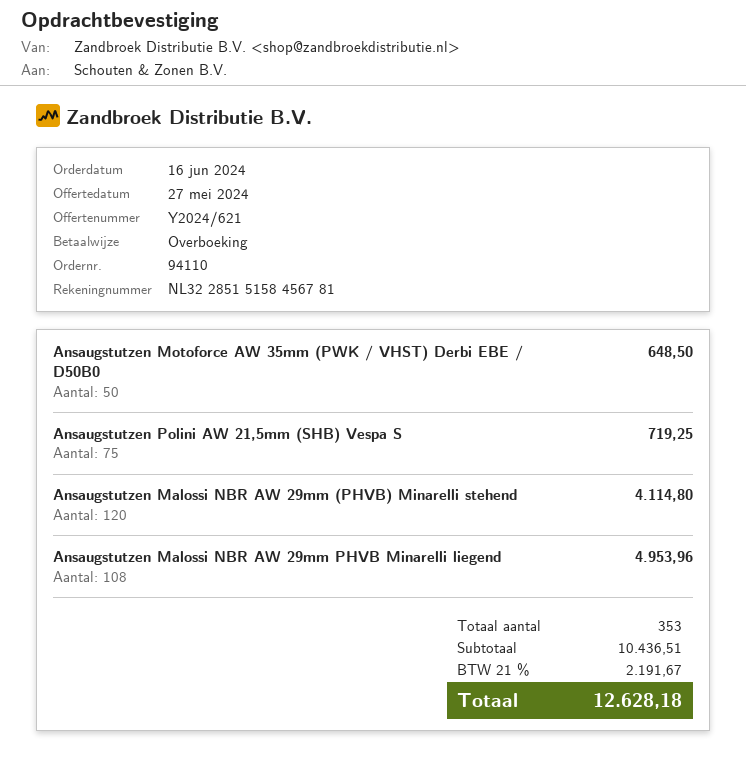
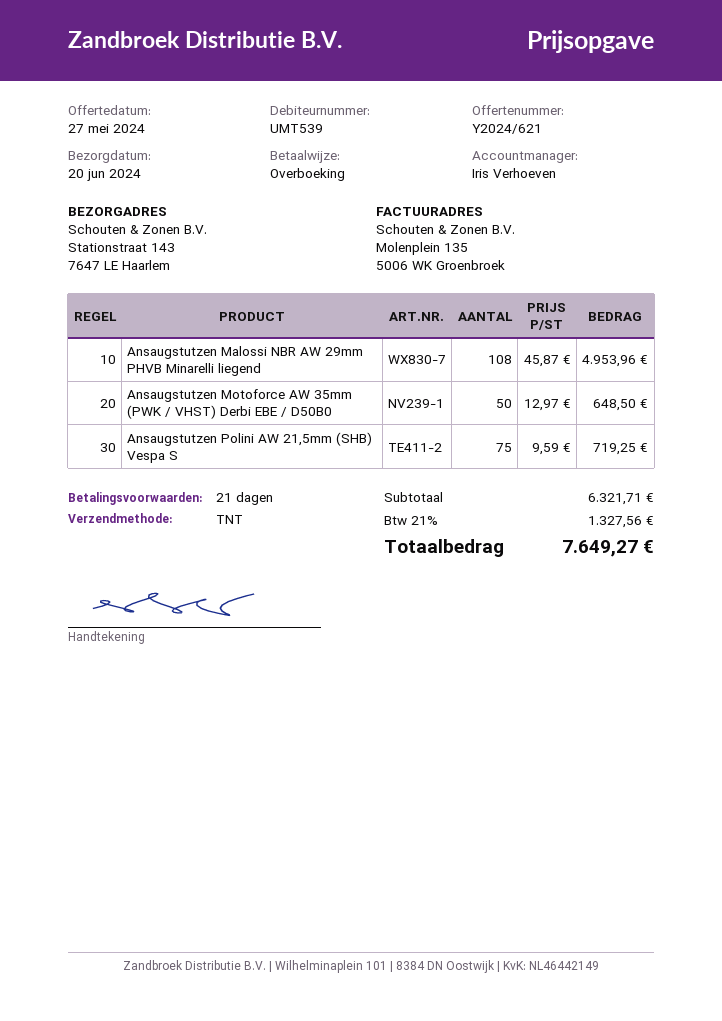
Ansaugstutzen Malossi NBR AW 29mm (PHVB) Minarelli stehend: 120 for 4114.80 -> none
subtotal: 10436.51 -> 6321.71
tax: 21% = 2191.67 -> 21% = 1327.56
total: 12628.18 -> 7649.27

